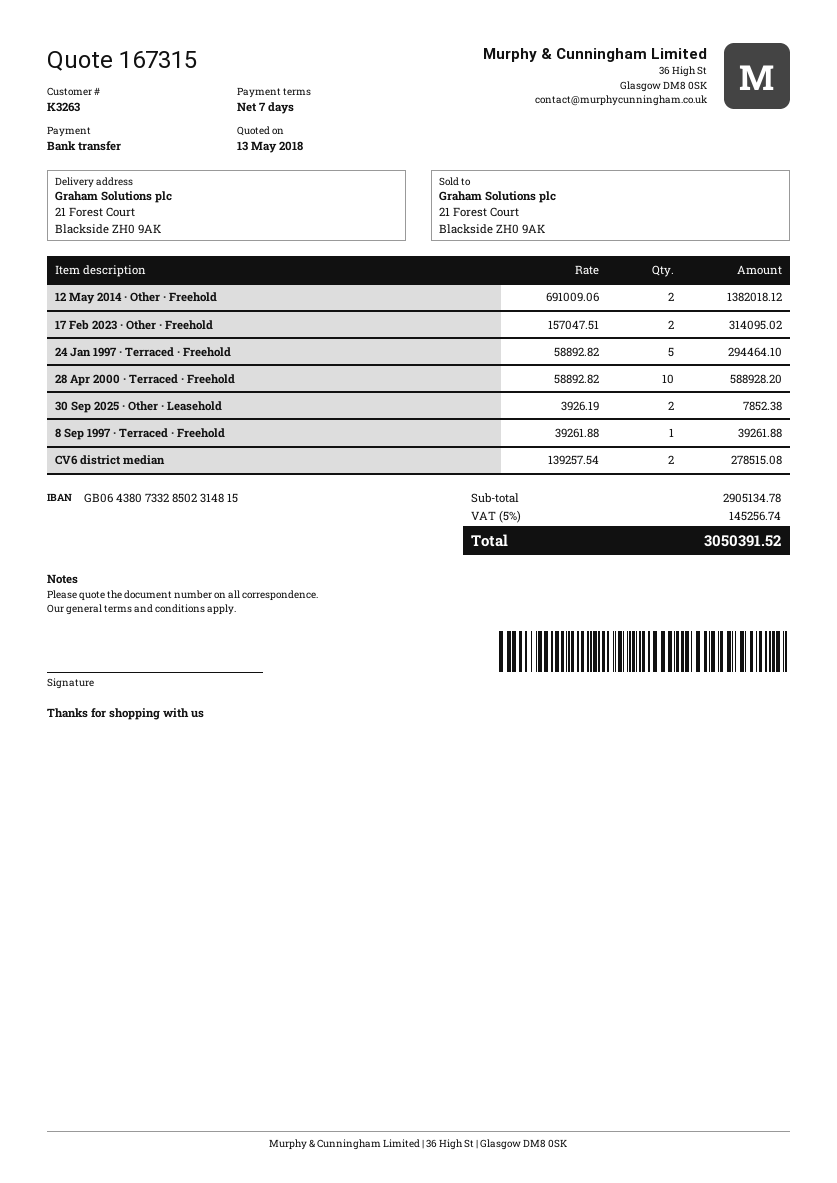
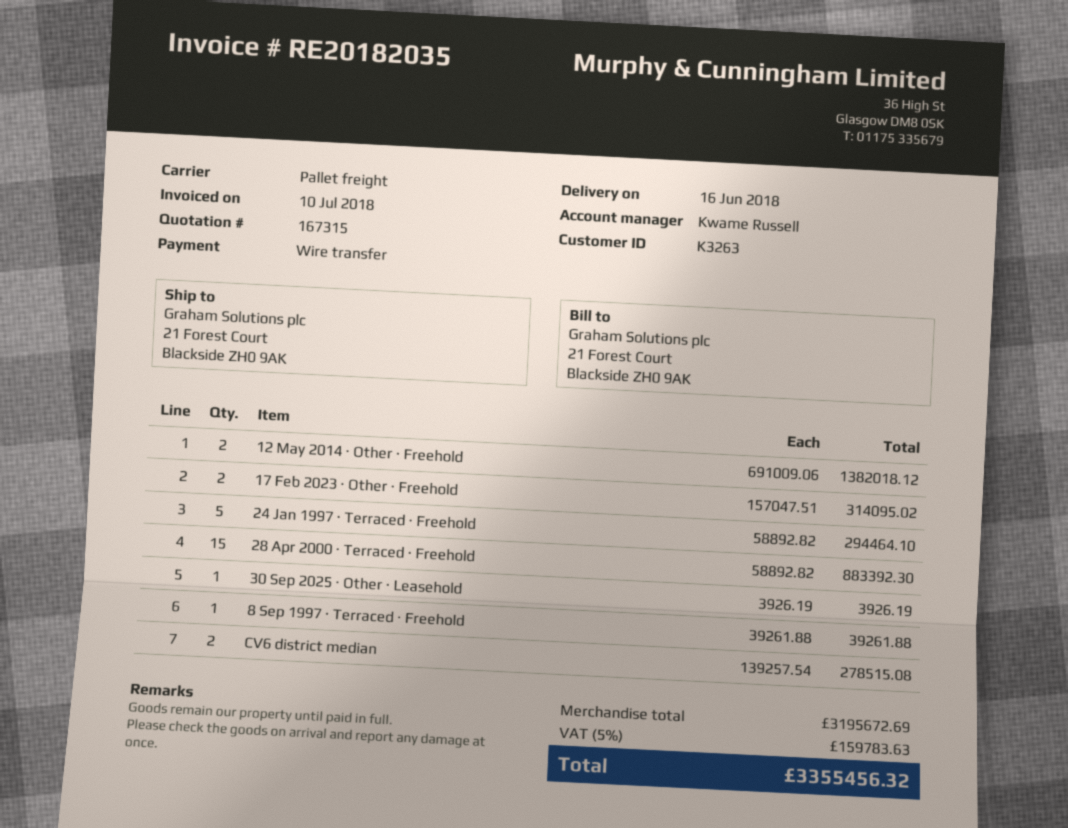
28 Apr 2000 · Terraced · Freehold: 10 x 58892.82 = 588928.20 -> 15 x 58892.82 = 883392.30
30 Sep 2025 · Other · Leasehold: 2 x 3926.19 = 7852.38 -> 1 x 3926.19 = 3926.19
subtotal: 2905134.78 -> 3195672.69
tax: 5% = 145256.74 -> 5% = 159783.63
total: 3050391.52 -> 3355456.32

